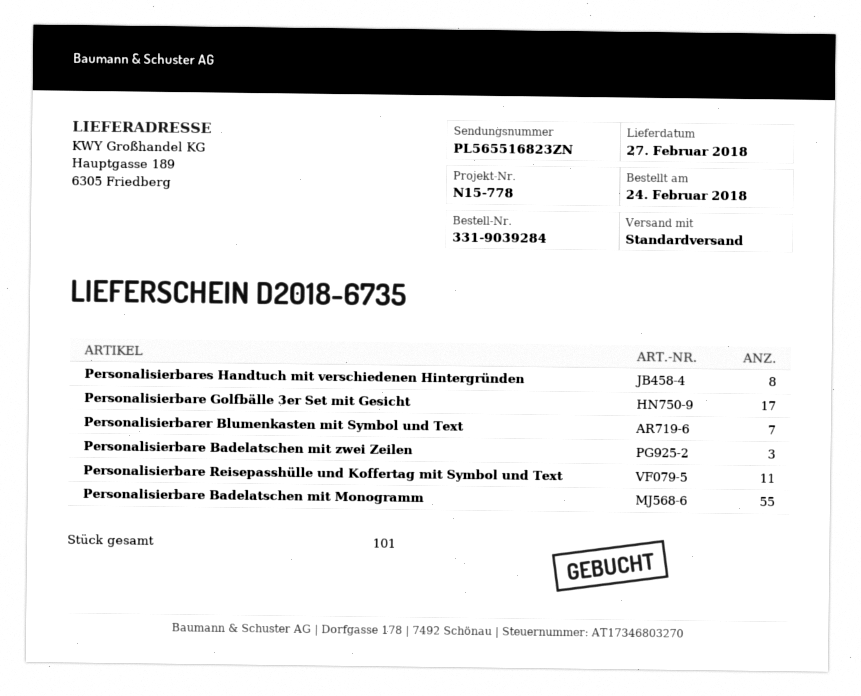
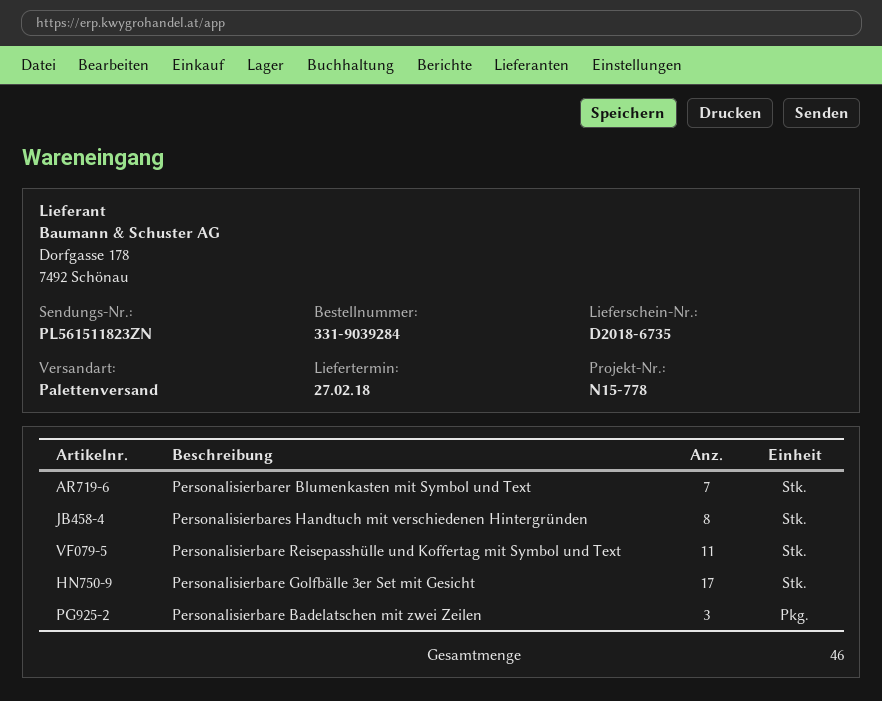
shipping method: standard -> pallet freight
tracking number: PL565516823ZN -> PL561511823ZN
Personalisierbare Badelatschen mit Monogramm: 55 -> none
total quantity: 101 -> 46

